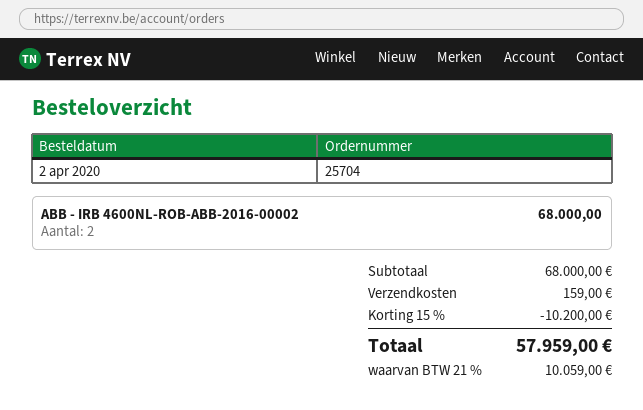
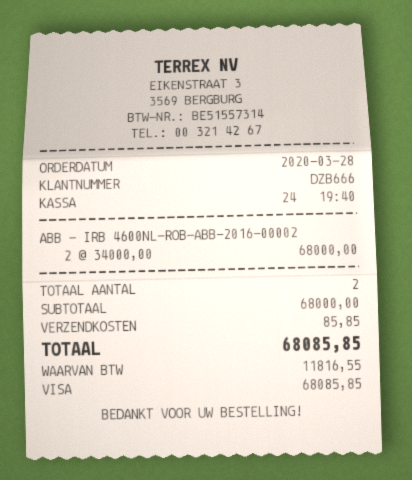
order date: 2020-04-02 -> 2020-03-28
discount: 15% = 10200.00 -> none
shipping: 159.00 -> 85.85
tax: 10059.00 -> 11816.55
total: 57959.00 -> 68085.85

